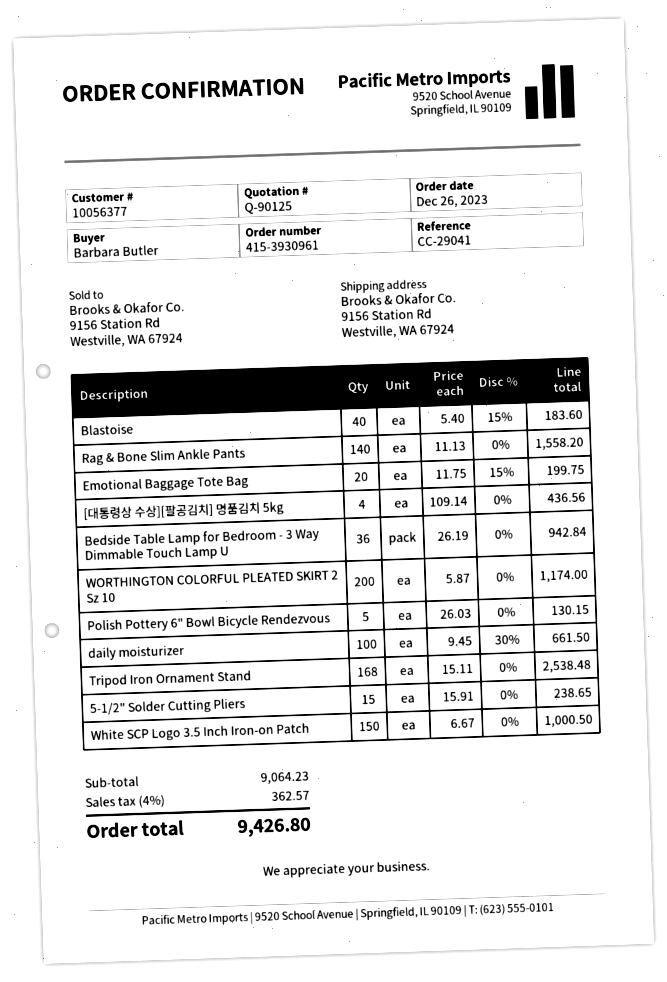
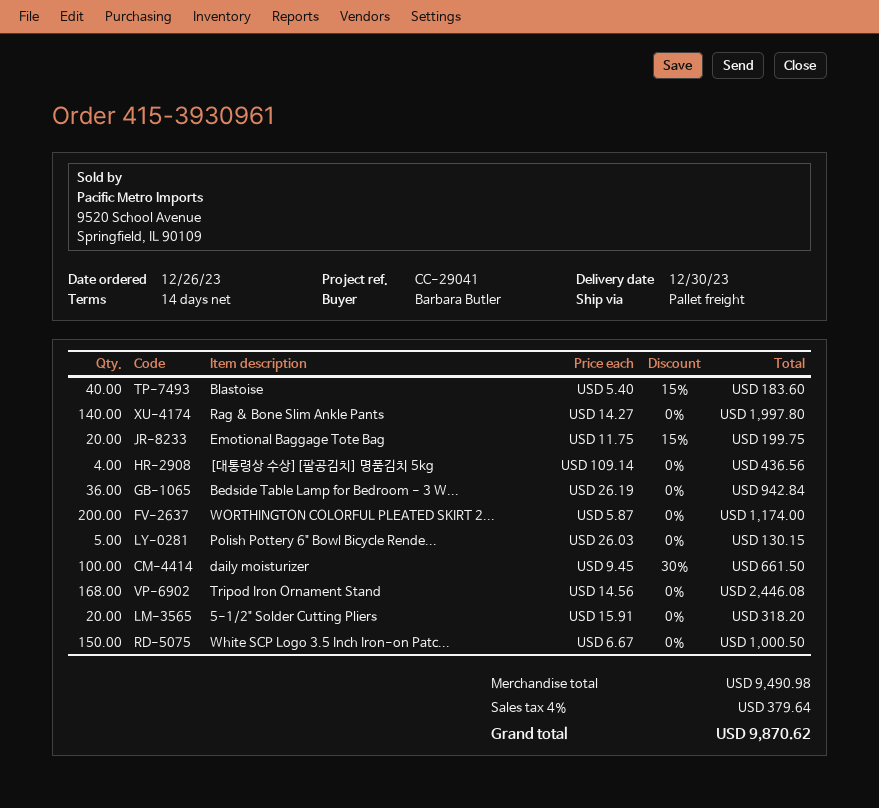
Rag & Bone Slim Ankle Pants: 140 x 11.13 = 1558.20 -> 140 x 14.27 = 1997.80
Tripod Iron Ornament Stand: 168 x 15.11 = 2538.48 -> 168 x 14.56 = 2446.08
5-1/2" Solder Cutting Pliers: 15 x 15.91 = 238.65 -> 20 x 15.91 = 318.20
subtotal: 9064.23 -> 9490.98
tax: 4% = 362.57 -> 4% = 379.64
total: 9426.80 -> 9870.62

